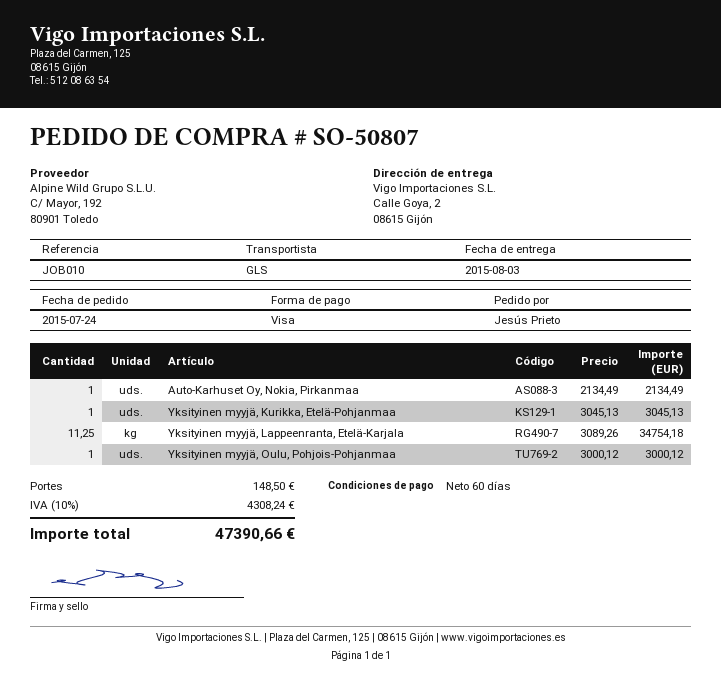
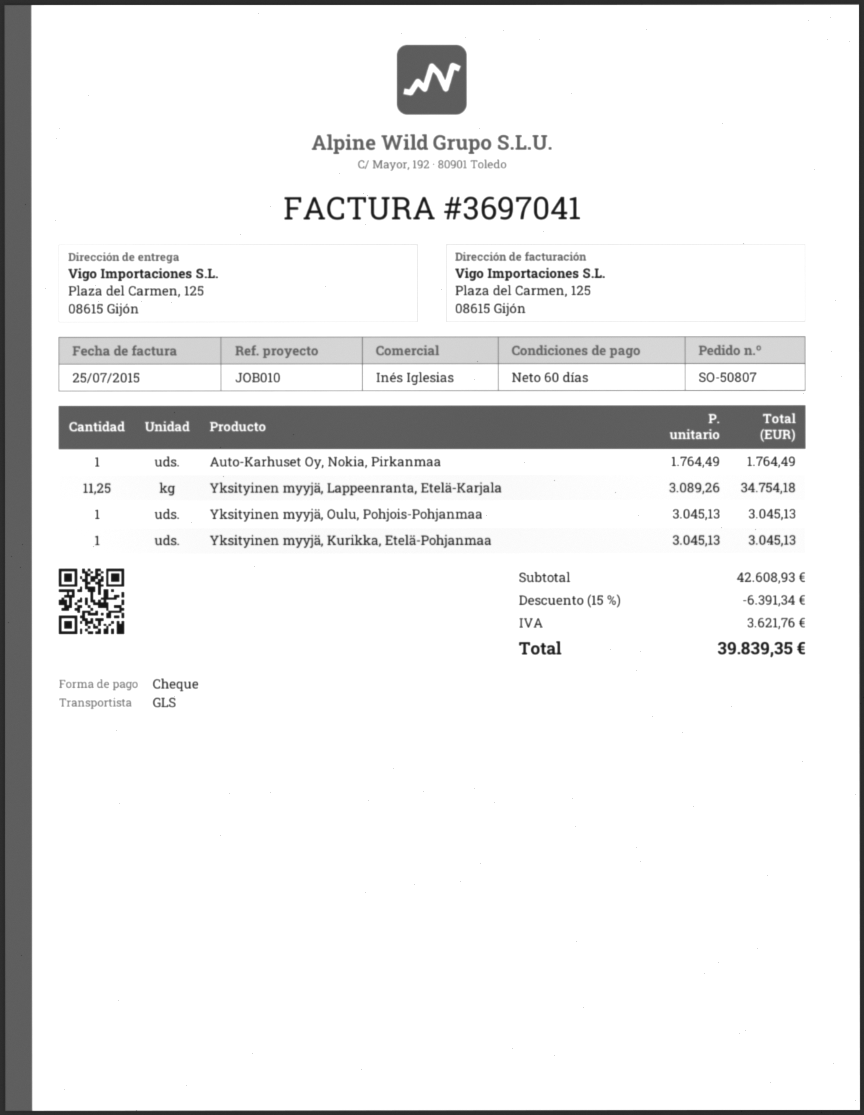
payment method: Visa -> cheque
ship to: Calle Goya, 2, 08615 Gijón -> Plaza del Carmen, 125, 08615 Gijón
Auto-Karhuset Oy, Nokia, Pirkanmaa: 1 x 2134.49 = 2134.49 -> 1 x 1764.49 = 1764.49
Yksityinen myyjä, Oulu, Pohjois-Pohjanmaa: 1 x 3000.12 = 3000.12 -> 1 x 3045.13 = 3045.13
discount: none -> 15% = 6391.34
shipping: 148.50 -> none
tax: 4308.24 -> 3621.76
total: 47390.66 -> 39839.35

